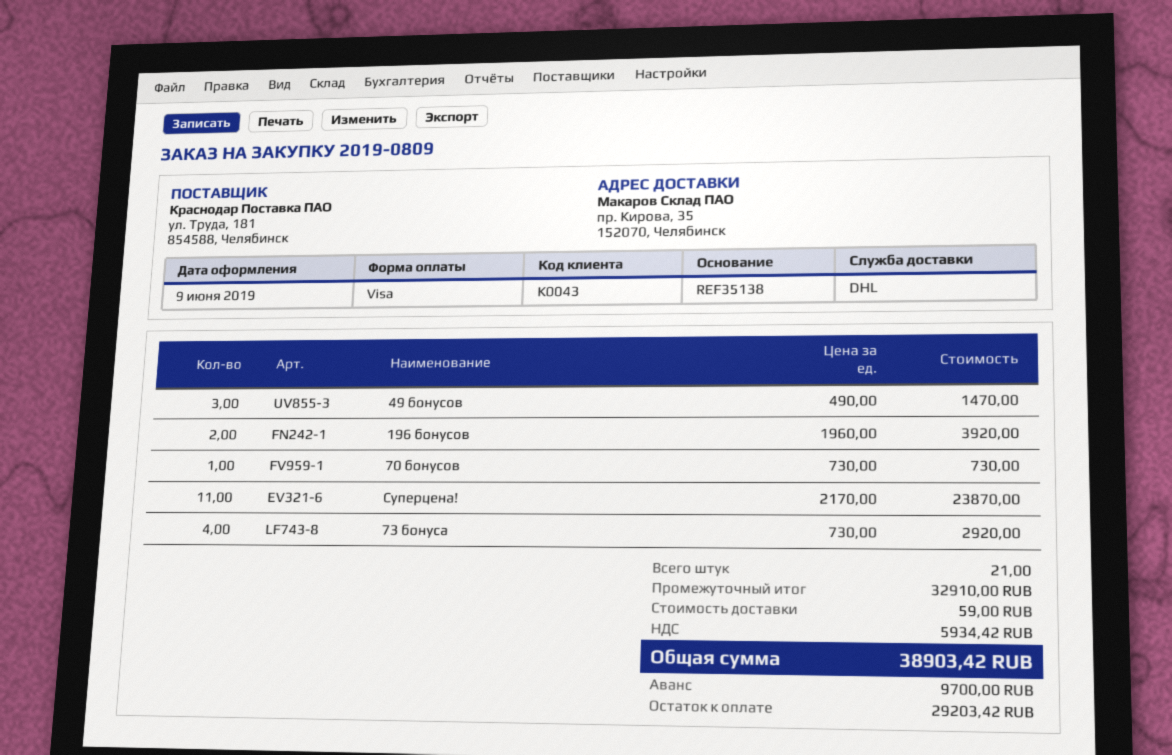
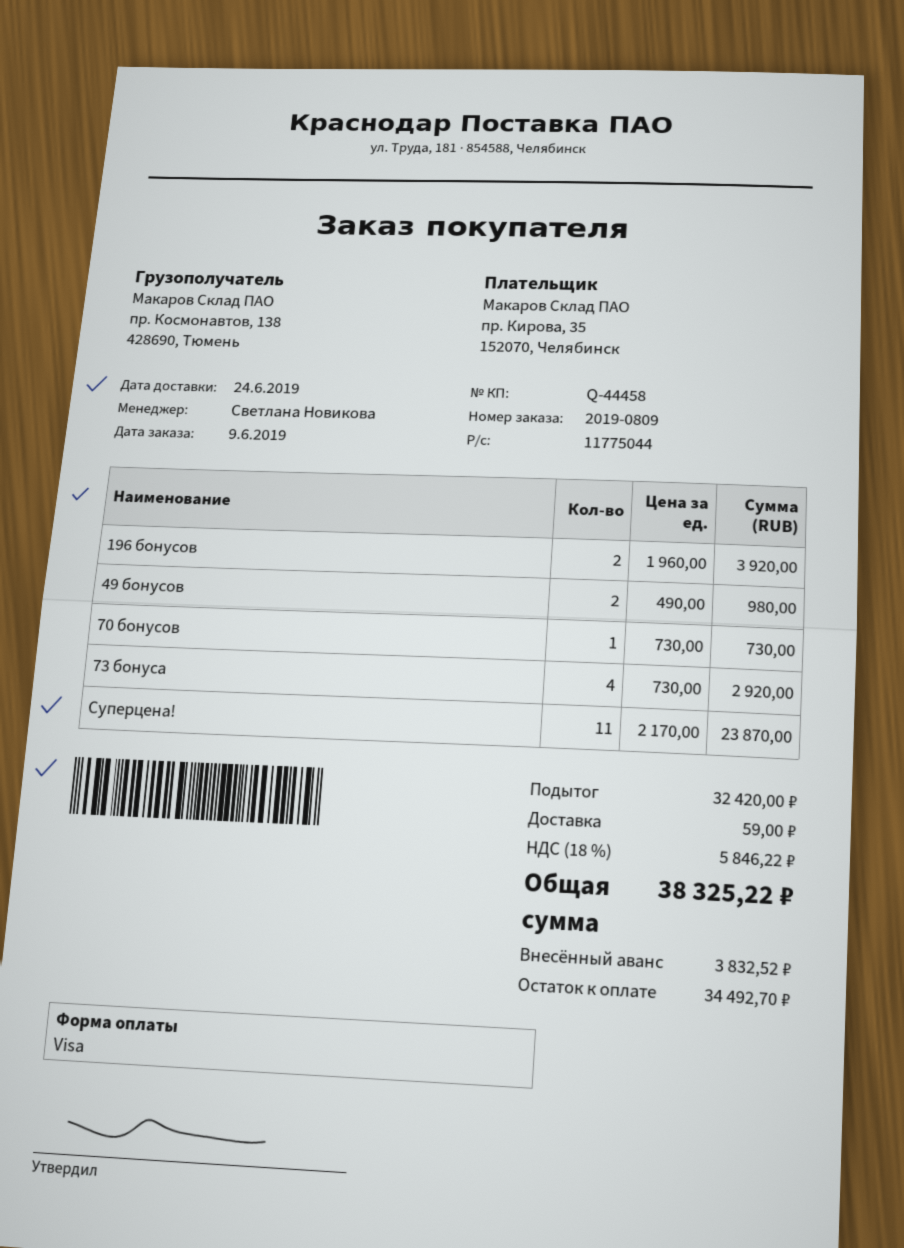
ship to: пр. Кирова, 35, 152070, Челябинск -> пр. Космонавтов, 138, 428690, Тюмень
49 бонусов: 3 x 490.00 = 1470.00 -> 2 x 490.00 = 980.00
subtotal: 32910.00 -> 32420.00
tax: 5934.42 -> 5846.22
total: 38903.42 -> 38325.22
deposit: 9700.00 -> 3832.52
balance: 29203.42 -> 34492.70

